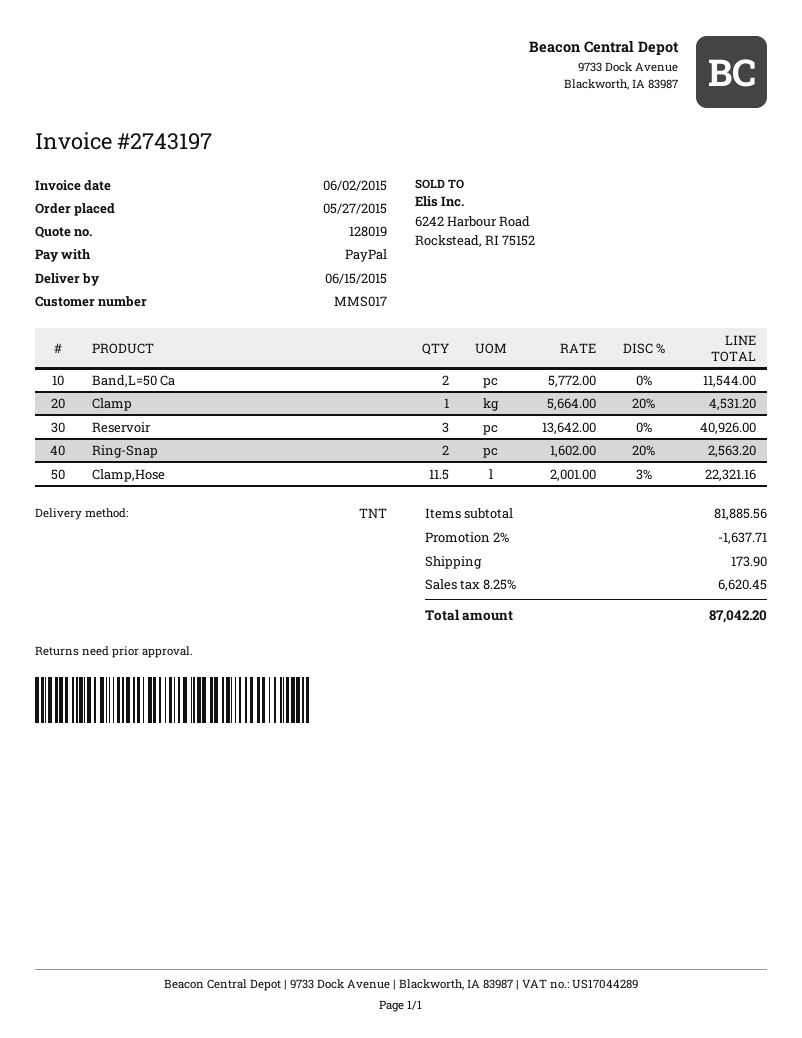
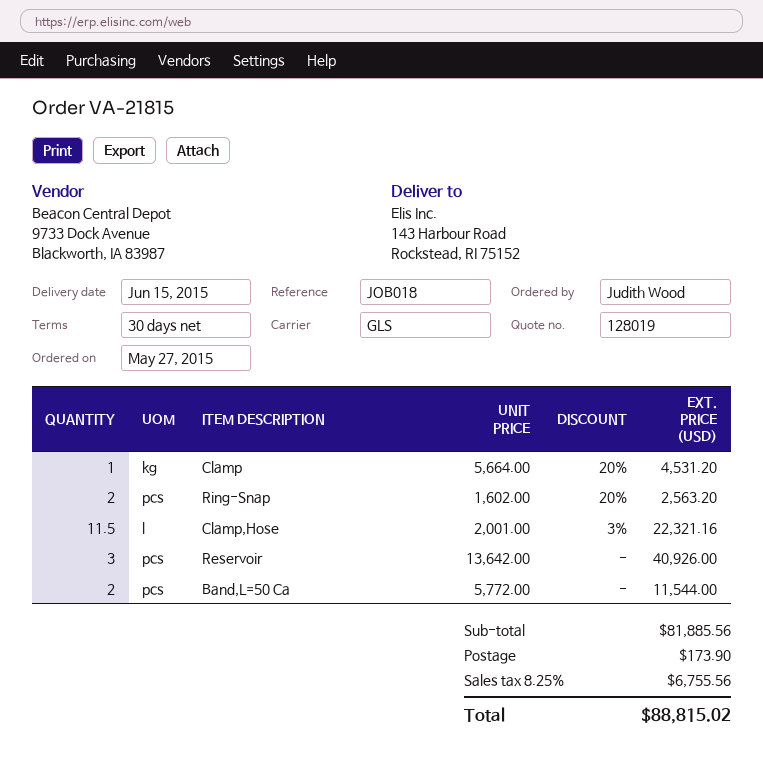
shipping method: TNT -> GLS
discount: 2% = 1637.71 -> none
tax: 8.25% = 6620.45 -> 8.25% = 6755.56
total: 87042.20 -> 88815.02

